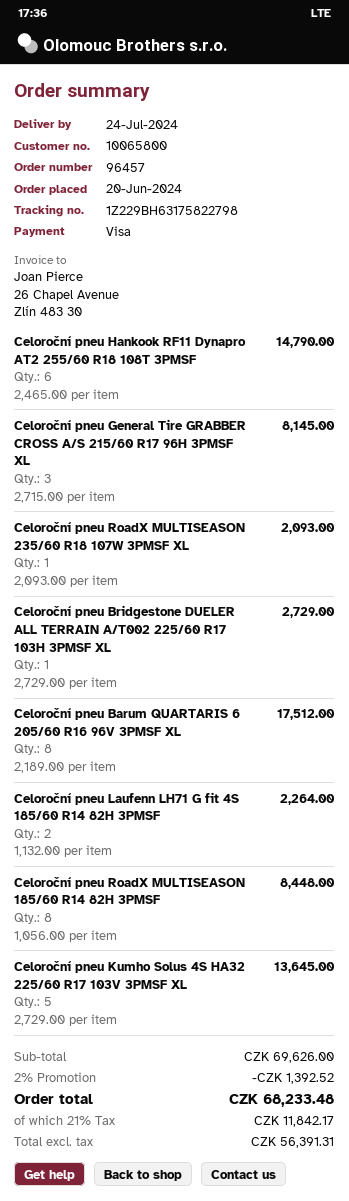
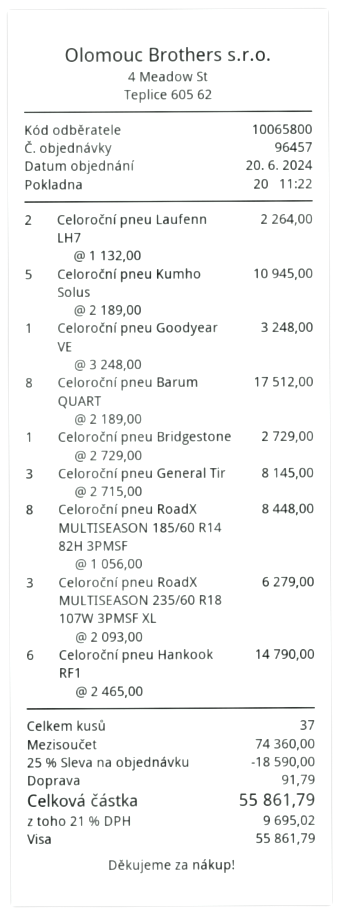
Celoroční pneu RoadX MULTISEASON 235/60 R18 107W 3PMSF XL: 1 x 2093.00 = 2093.00 -> 3 x 2093.00 = 6279.00
Celoroční pneu Kumho Solus 4S HA32 225/60 R17 103V 3PMSF XL: 5 x 2729.00 = 13645.00 -> 5 x 2189.00 = 10945.00
Celoroční pneu Goodyear VE: none -> 1 x 3248.00 = 3248.00
subtotal: 69626.00 -> 74360.00
discount: 2% = 1392.52 -> 25% = 18590.00
shipping: none -> 91.79
tax: 21% = 11842.17 -> 21% = 9695.02
total: 68233.48 -> 55861.79

